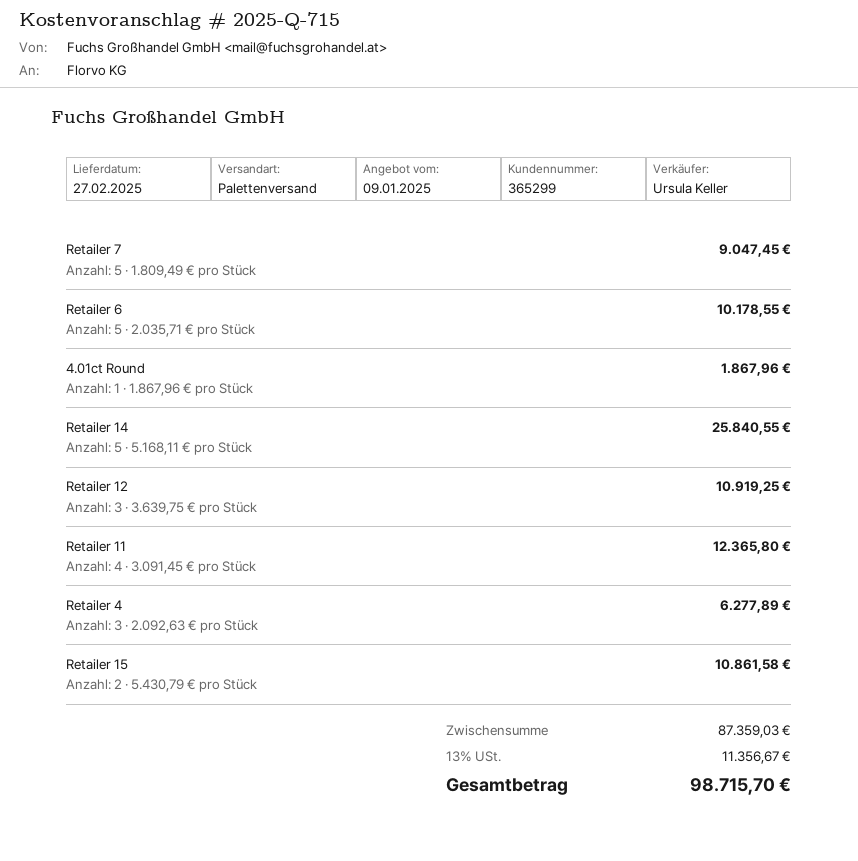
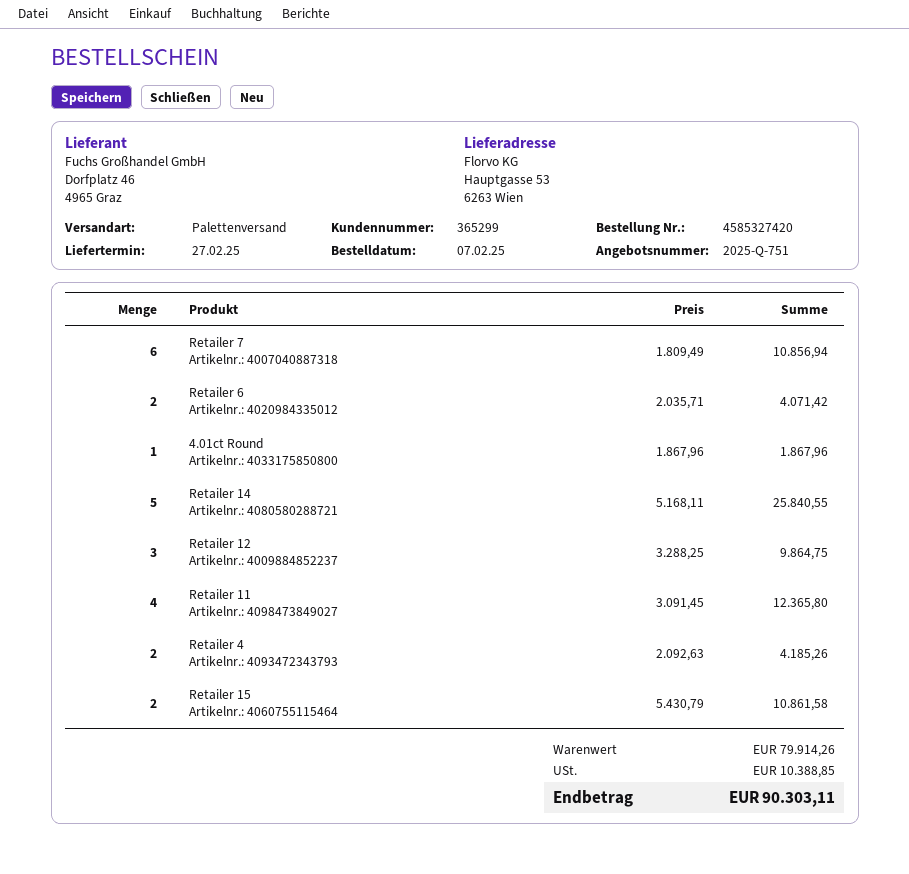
quote number: 2025-Q-715 -> 2025-Q-751
Retailer 7: 5 x 1809.49 = 9047.45 -> 6 x 1809.49 = 10856.94
Retailer 6: 5 x 2035.71 = 10178.55 -> 2 x 2035.71 = 4071.42
Retailer 12: 3 x 3639.75 = 10919.25 -> 3 x 3288.25 = 9864.75
Retailer 4: 3 x 2092.63 = 6277.89 -> 2 x 2092.63 = 4185.26
subtotal: 87359.03 -> 79914.26
tax: 11356.67 -> 10388.85
total: 98715.70 -> 90303.11

